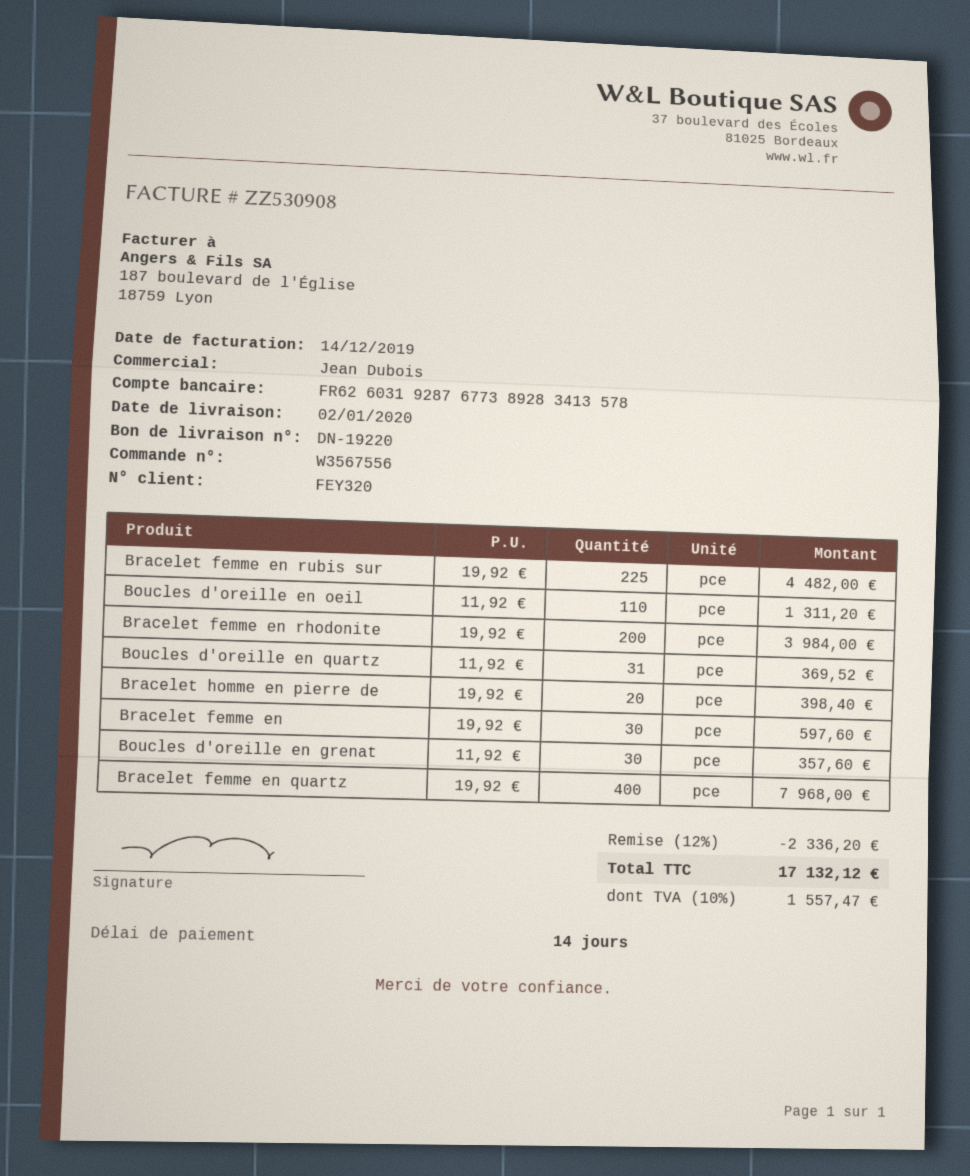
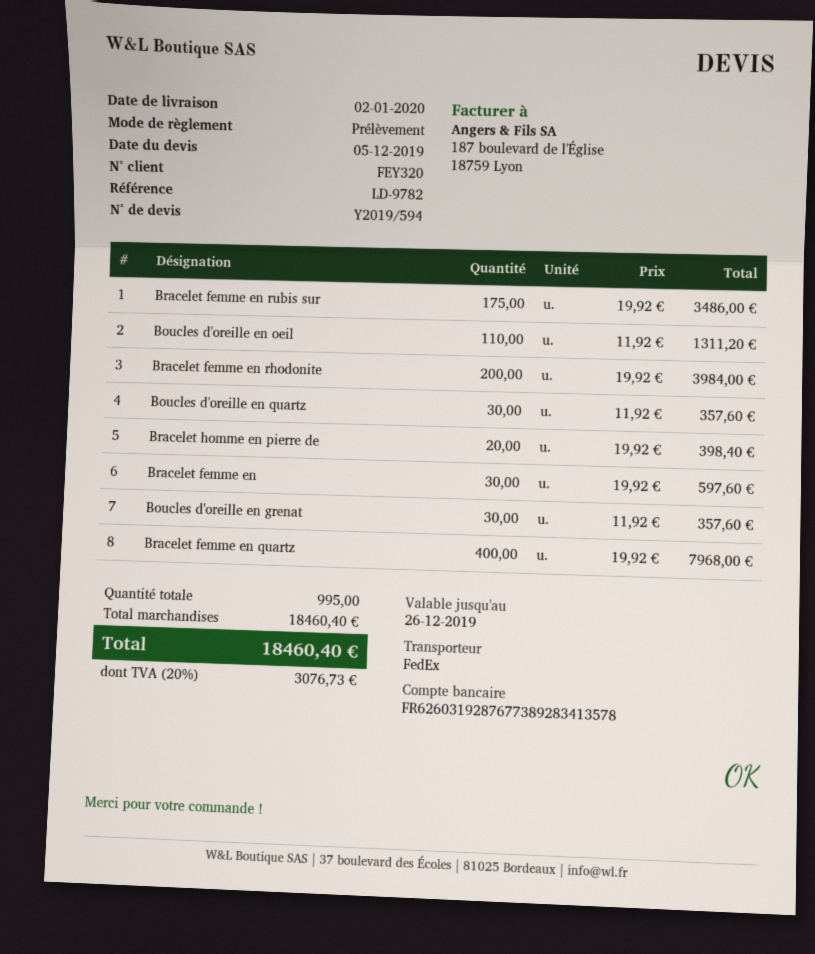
Bracelet femme en rubis sur: 225 x 19.92 = 4482.00 -> 175 x 19.92 = 3486.00
Boucles d'oreille en quartz: 31 x 11.92 = 369.52 -> 30 x 11.92 = 357.60
discount: 12% = 2336.20 -> none
tax: 10% = 1557.47 -> 20% = 3076.73
total: 17132.12 -> 18460.40

